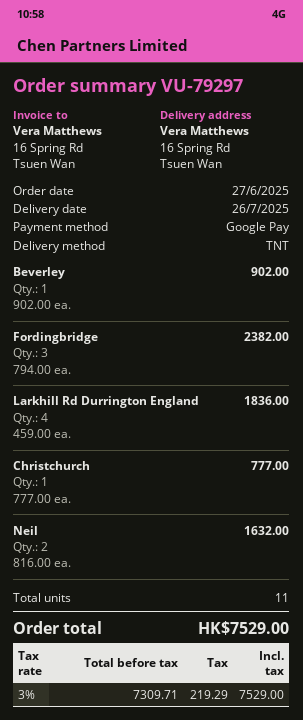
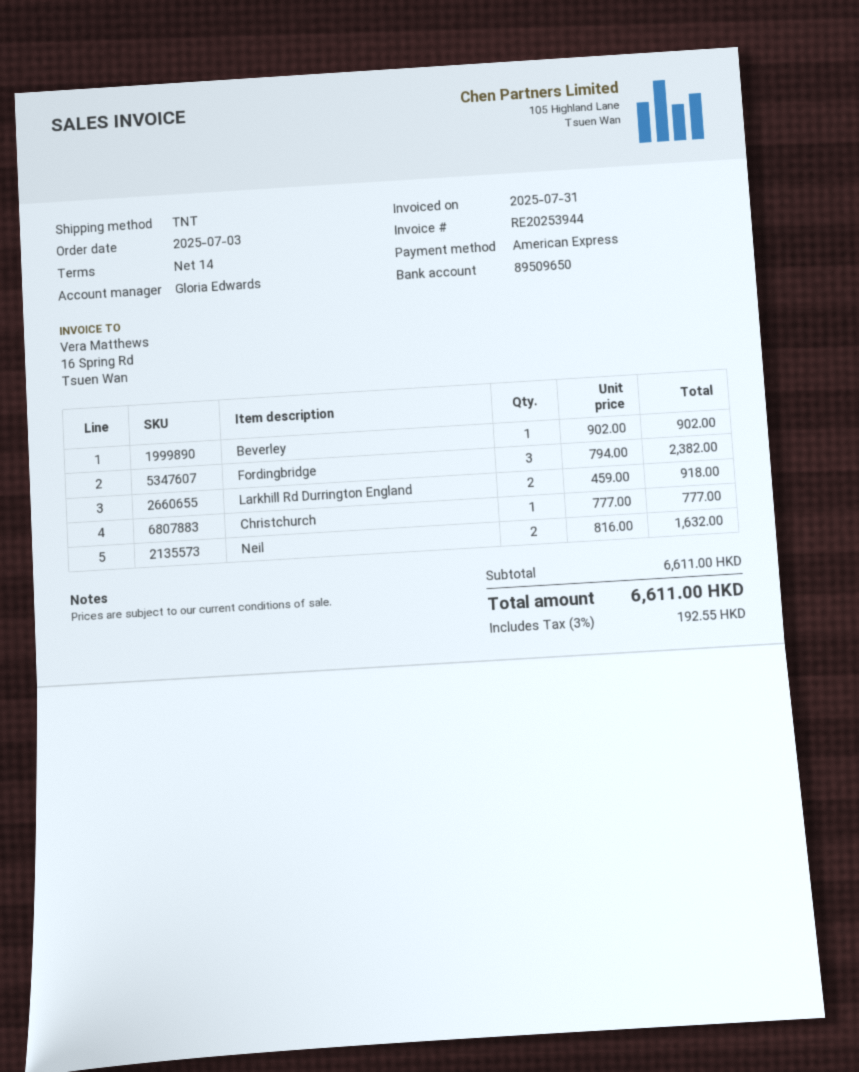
order date: 2025-06-27 -> 2025-07-03
payment method: Google Pay -> American Express
Larkhill Rd Durrington England: 4 x 459.00 = 1836.00 -> 2 x 459.00 = 918.00
tax: 3% = 219.29 -> 3% = 192.55
total: 7529.00 -> 6611.00

